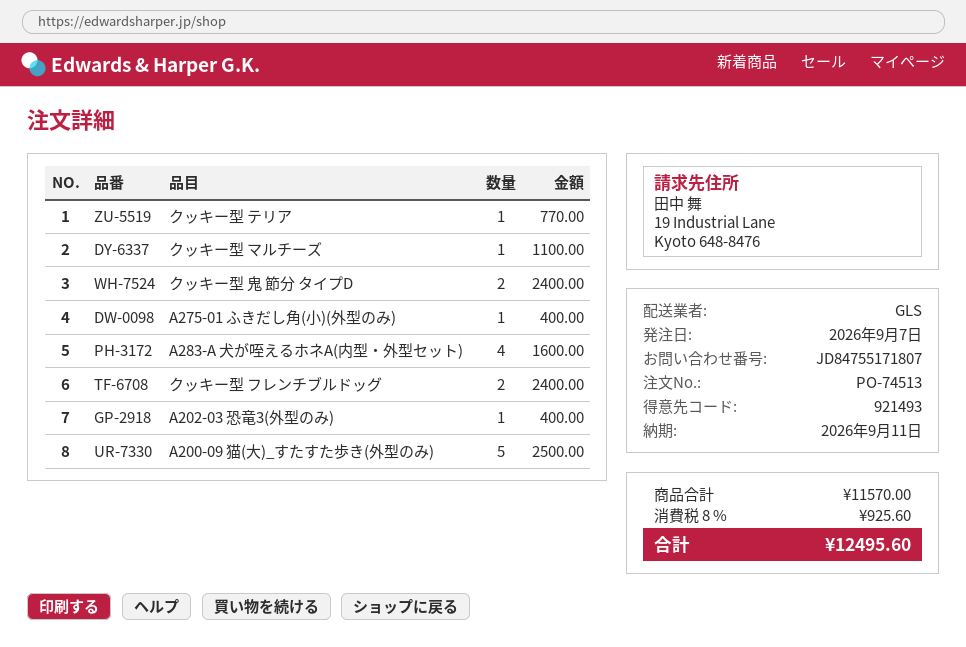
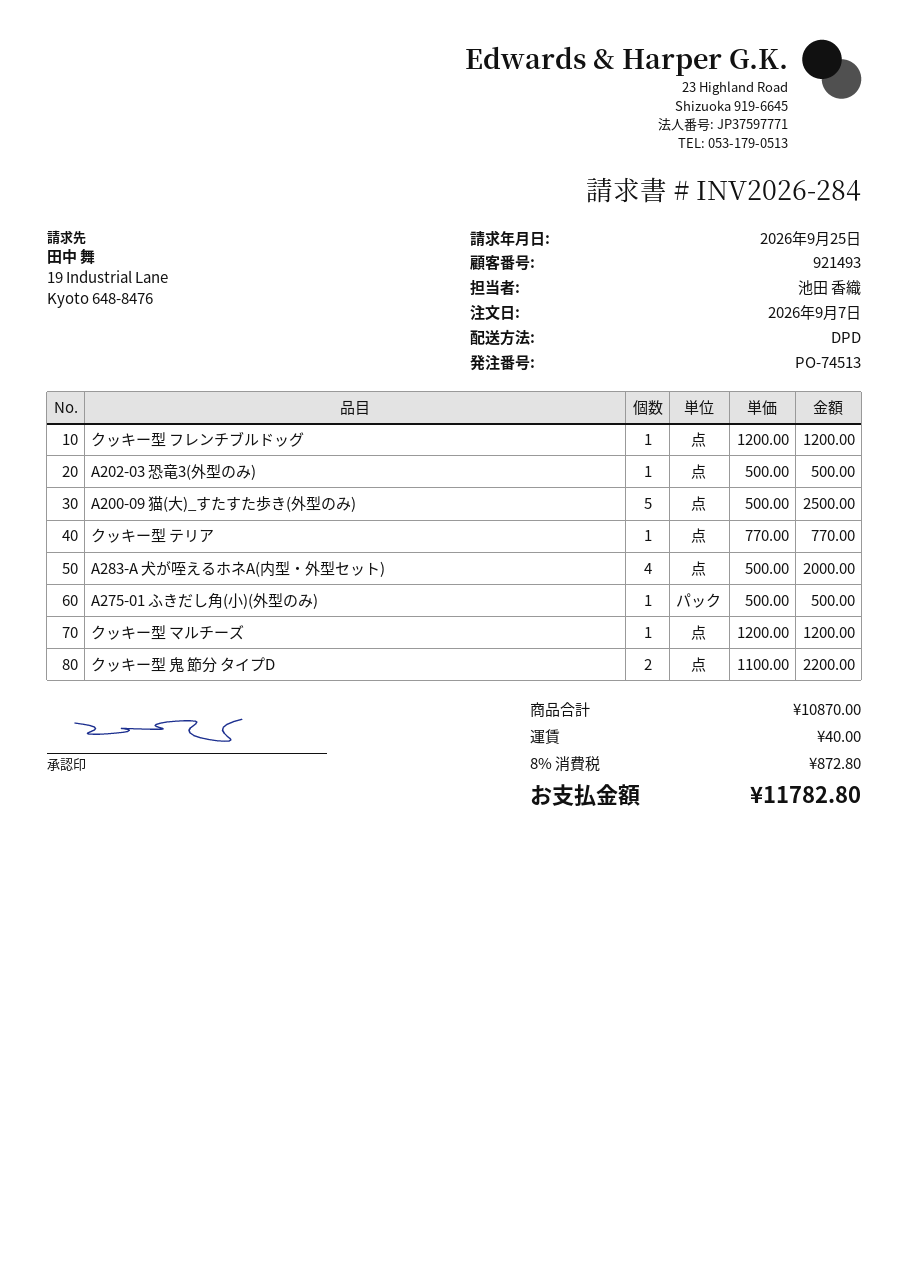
shipping method: GLS -> DPD
クッキー型 マルチーズ: 1 for 1100.00 -> 1 for 1200.00
クッキー型 鬼 節分 タイプD: 2 for 2400.00 -> 2 for 2200.00
A275-01 ふきだし角(小)(外型のみ): 1 for 400.00 -> 1 for 500.00
A283-A 犬が咥えるホネA(内型・外型セット): 4 for 1600.00 -> 4 for 2000.00
クッキー型 フレンチブルドッグ: 2 for 2400.00 -> 1 for 1200.00
A202-03 恐竜3(外型のみ): 1 for 400.00 -> 1 for 500.00
subtotal: 11570.00 -> 10870.00
shipping: none -> 40.00
tax: 8% = 925.60 -> 8% = 872.80
total: 12495.60 -> 11782.80

